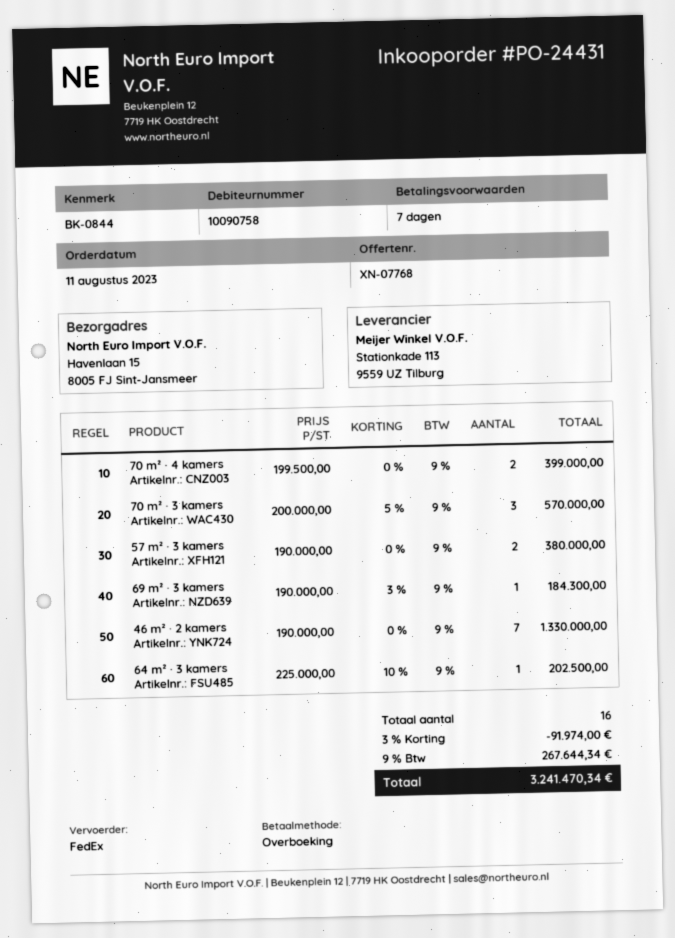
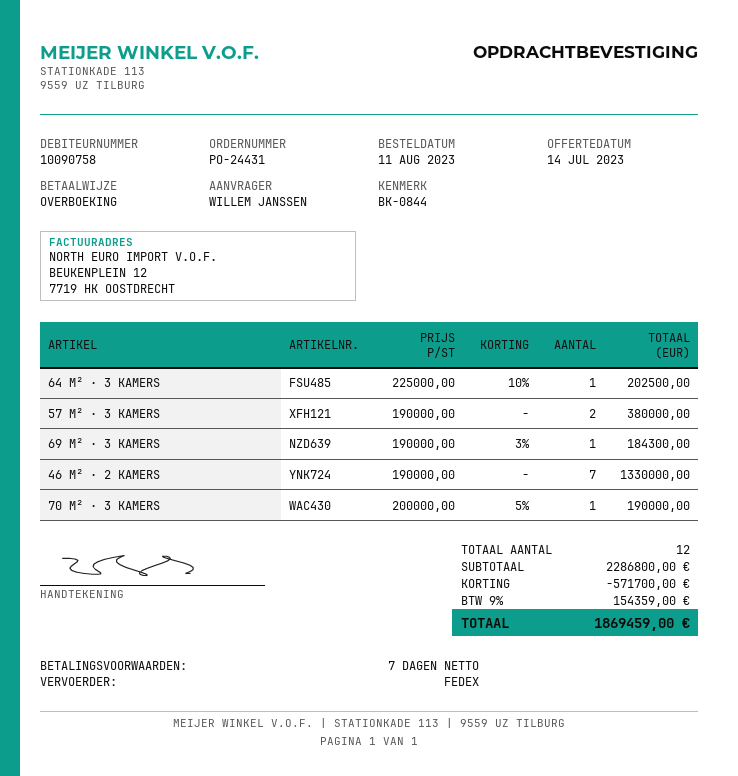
70 m² · 4 kamers: 2 x 199500.00 = 399000.00 -> none
70 m² · 3 kamers: 3 x 200000.00 - 5% = 570000.00 -> 1 x 200000.00 - 5% = 190000.00
total quantity: 16 -> 12
discount: 91974.00 -> 571700.00
tax: 9% = 267644.34 -> 9% = 154359.00
total: 3241470.34 -> 1869459.00

